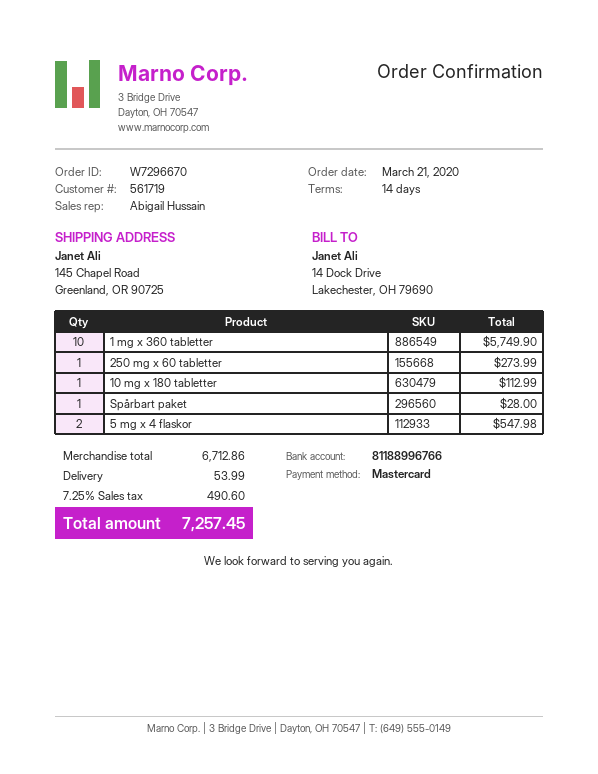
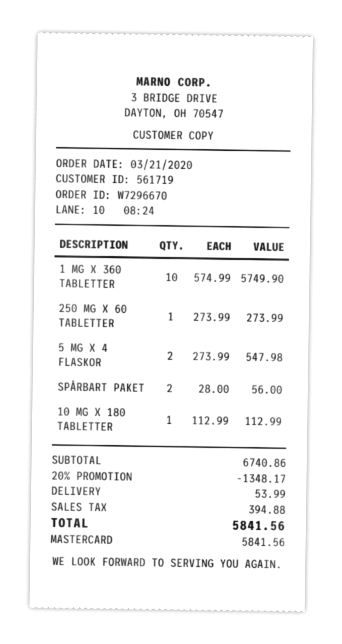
Spårbart paket: 1 for 28.00 -> 2 for 56.00
subtotal: 6712.86 -> 6740.86
discount: none -> 20% = 1348.17
tax: 490.60 -> 394.88
total: 7257.45 -> 5841.56

